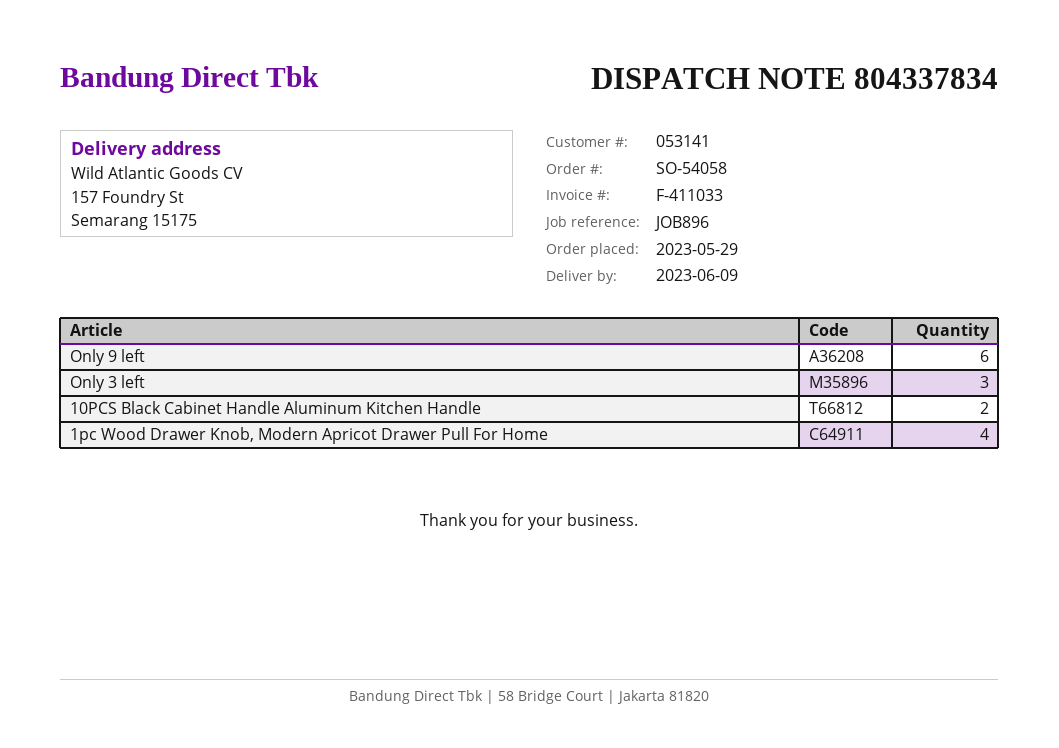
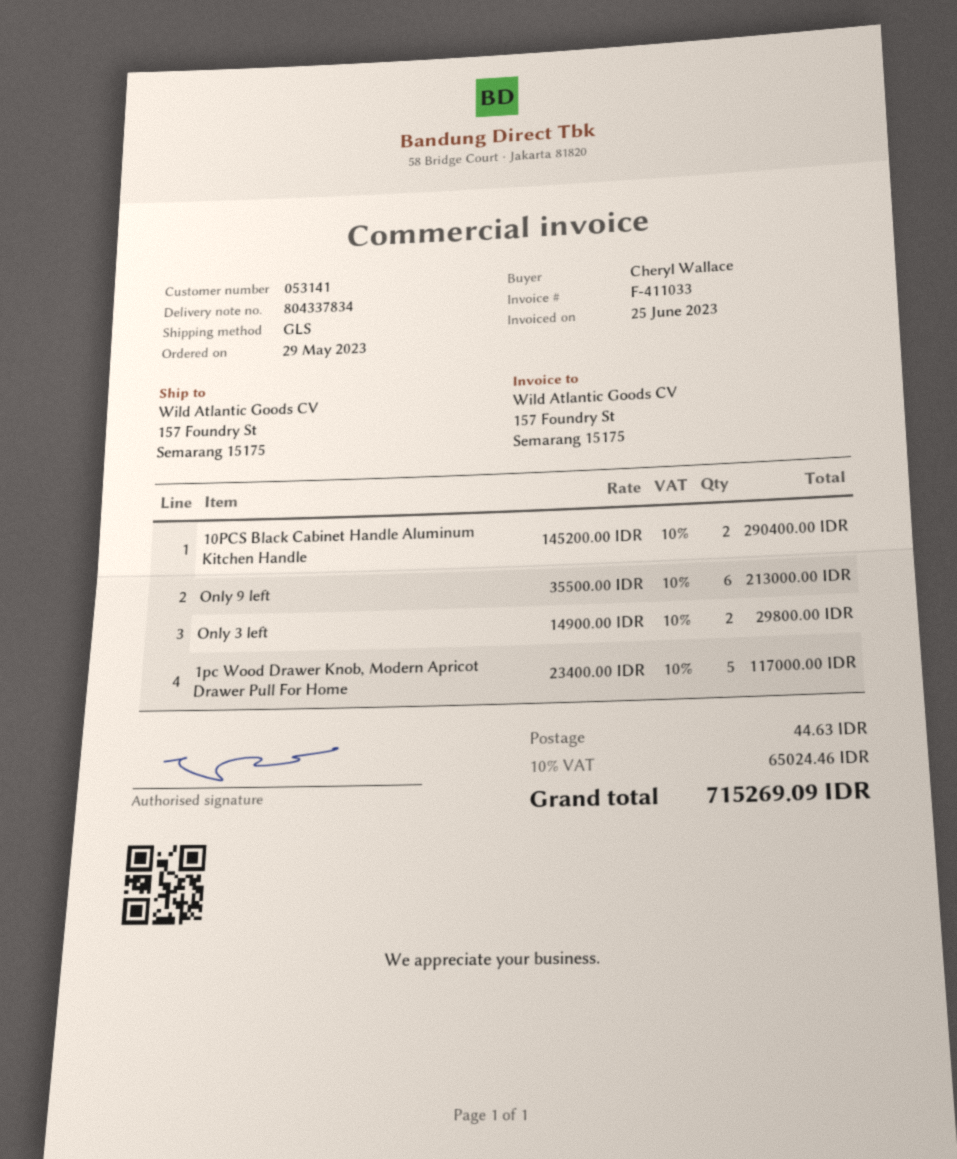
Only 3 left: 3 -> 2
1pc Wood Drawer Knob, Modern Apricot Drawer Pull For Home: 4 -> 5

